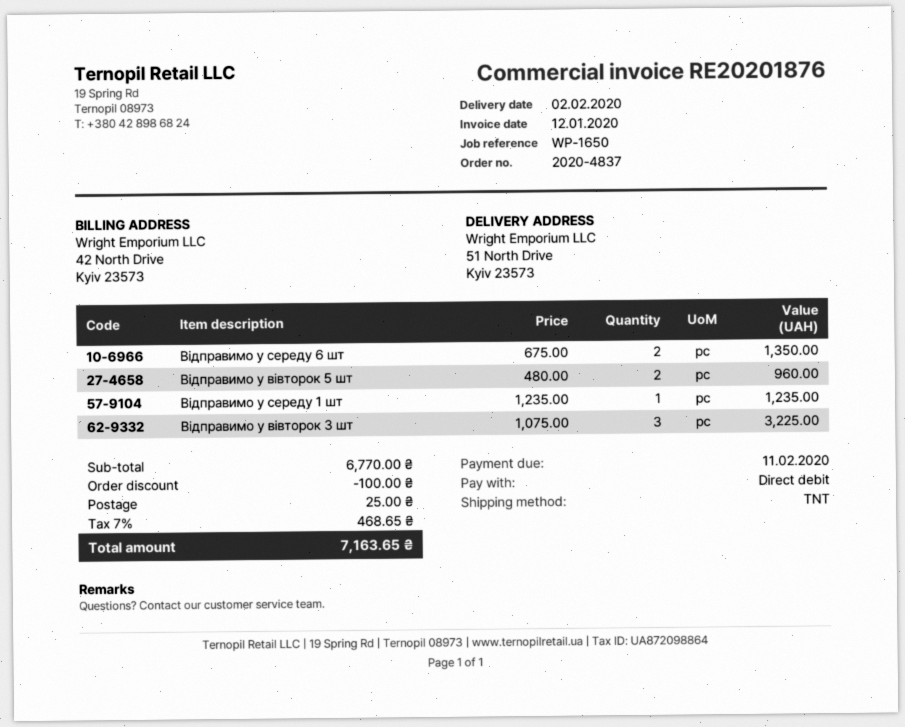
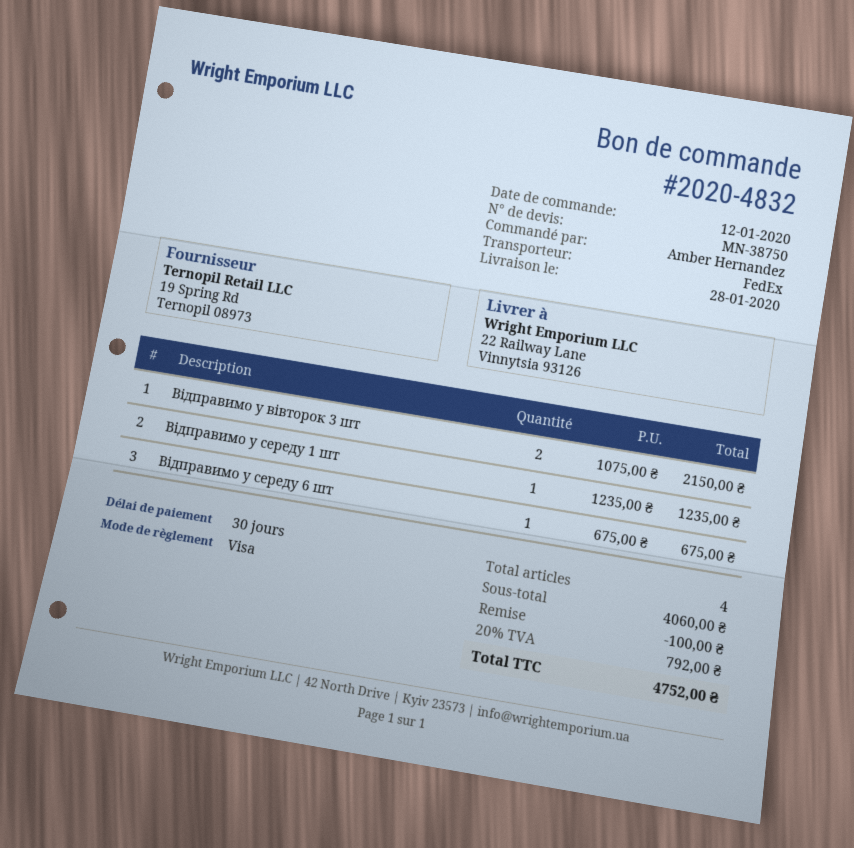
order number: 2020-4837 -> 2020-4832
delivery date: 2020-02-02 -> 2020-01-28
payment method: direct debit -> Visa
shipping method: TNT -> FedEx
ship to: 51 North Drive, Kyiv 23573 -> 22 Railway Lane, Vinnytsia 93126
Відправимо у середу 6 шт: 2 x 675.00 = 1350.00 -> 1 x 675.00 = 675.00
Відправимо у вівторок 5 шт: 2 x 480.00 = 960.00 -> none
Відправимо у вівторок 3 шт: 3 x 1075.00 = 3225.00 -> 2 x 1075.00 = 2150.00
subtotal: 6770.00 -> 4060.00
shipping: 25.00 -> none
tax: 7% = 468.65 -> 20% = 792.00
total: 7163.65 -> 4752.00

